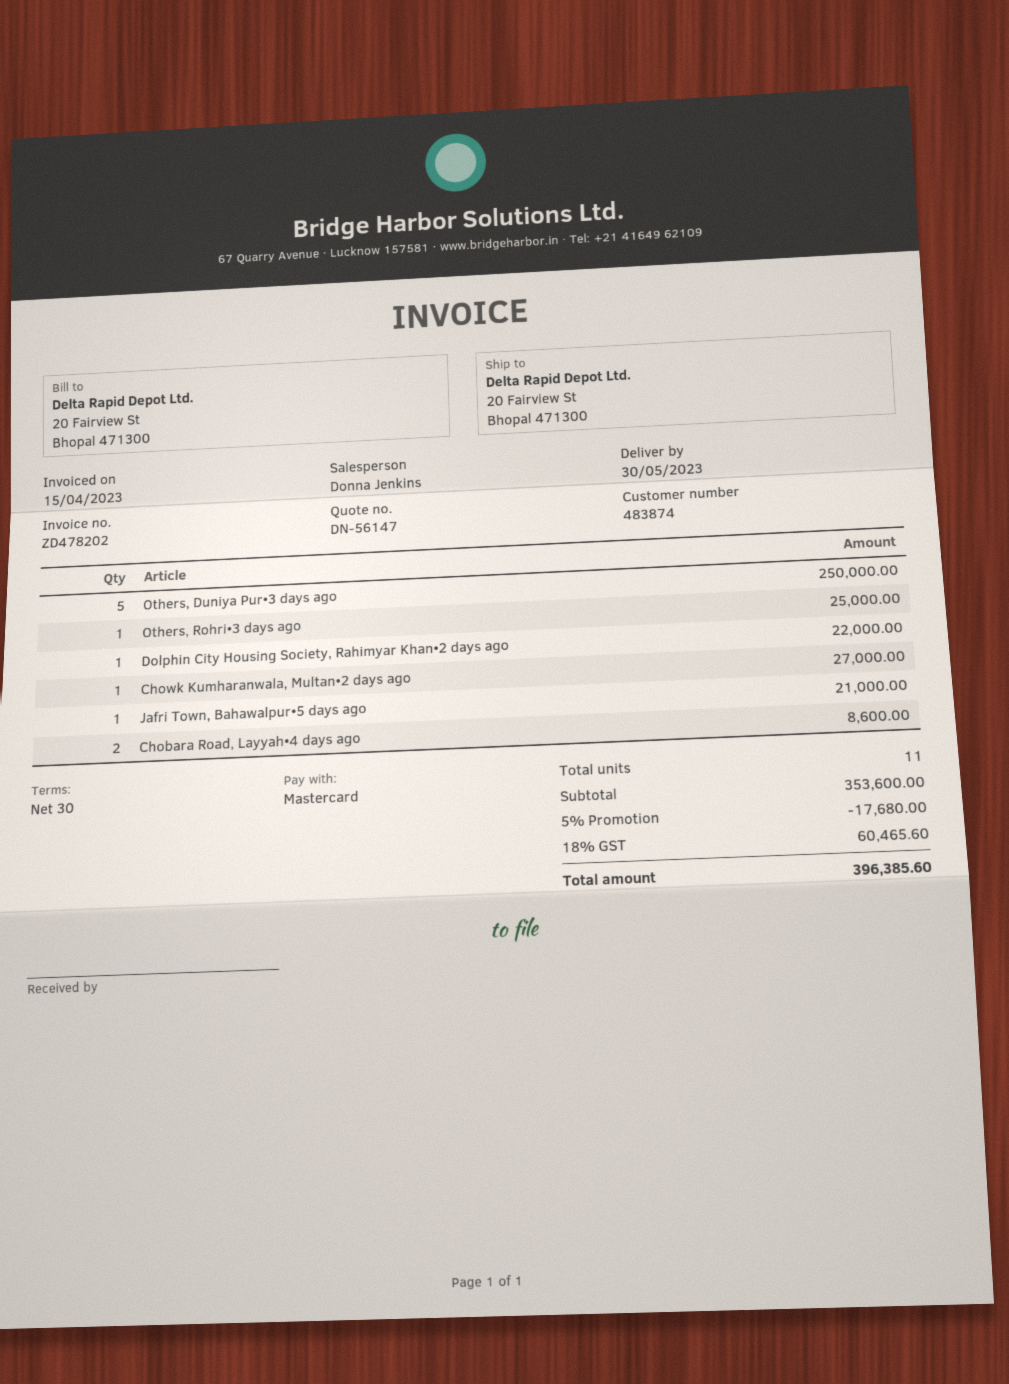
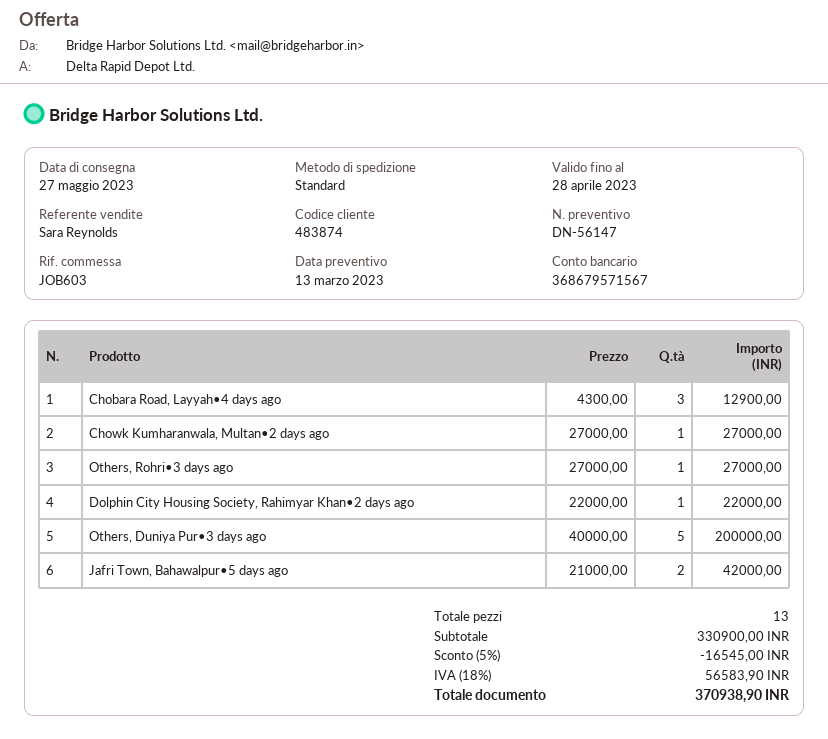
delivery date: 2023-05-30 -> 2023-05-27
sales rep: Donna Jenkins -> Sara Reynolds
Others, Duniya Pur•3 days ago: 5 for 250000.00 -> 5 for 200000.00
Others, Rohri•3 days ago: 1 for 25000.00 -> 1 for 27000.00
Jafri Town, Bahawalpur•5 days ago: 1 for 21000.00 -> 2 for 42000.00
Chobara Road, Layyah•4 days ago: 2 for 8600.00 -> 3 for 12900.00
total quantity: 11 -> 13
subtotal: 353600.00 -> 330900.00
discount: 5% = 17680.00 -> 5% = 16545.00
tax: 18% = 60465.60 -> 18% = 56583.90
total: 396385.60 -> 370938.90

